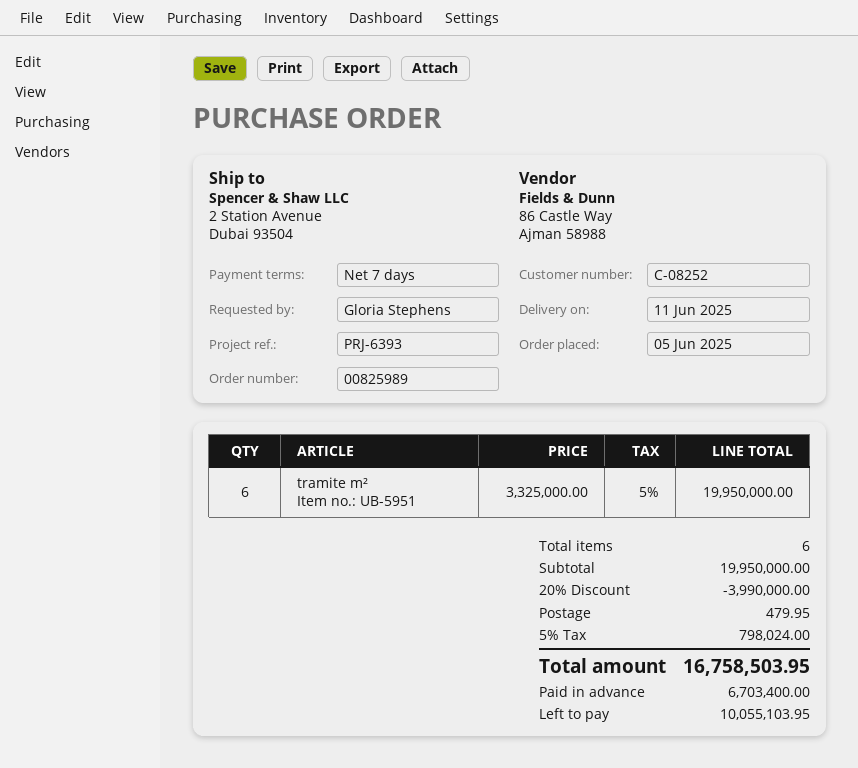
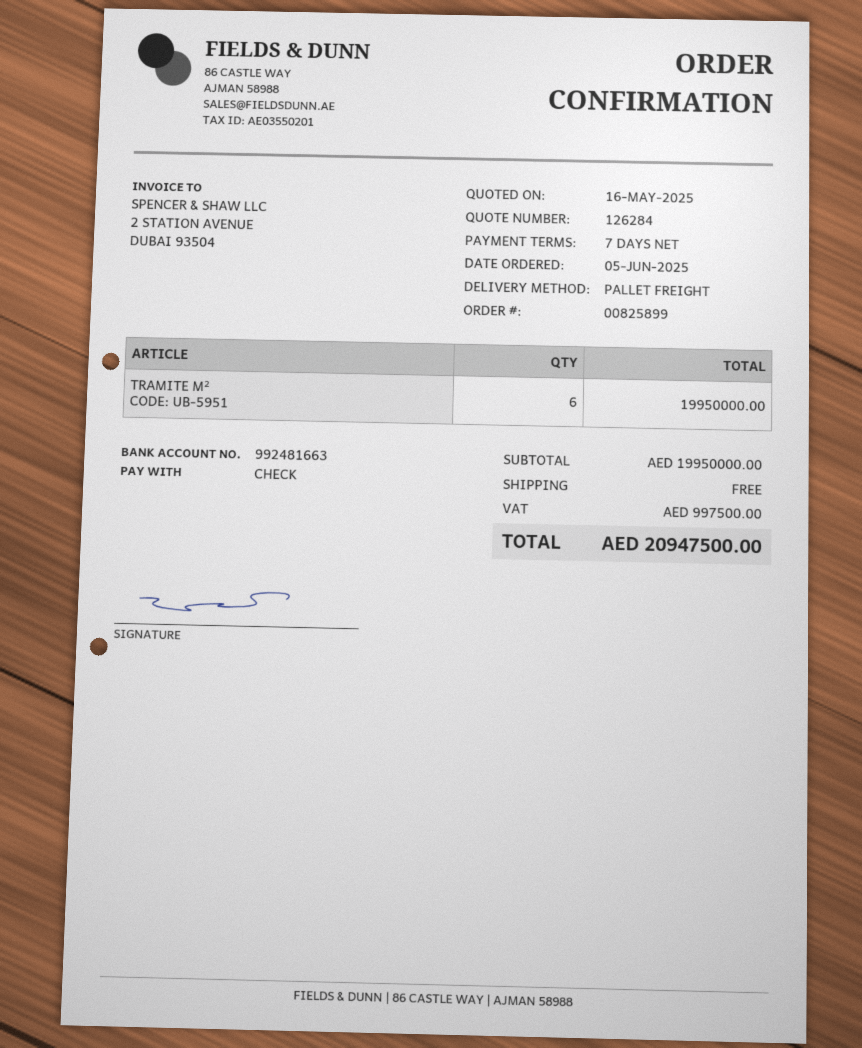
order number: 00825989 -> 00825899
discount: 20% = 3990000.00 -> none
shipping: 479.95 -> 0.00
tax: 798024.00 -> 997500.00
total: 16758503.95 -> 20947500.00

